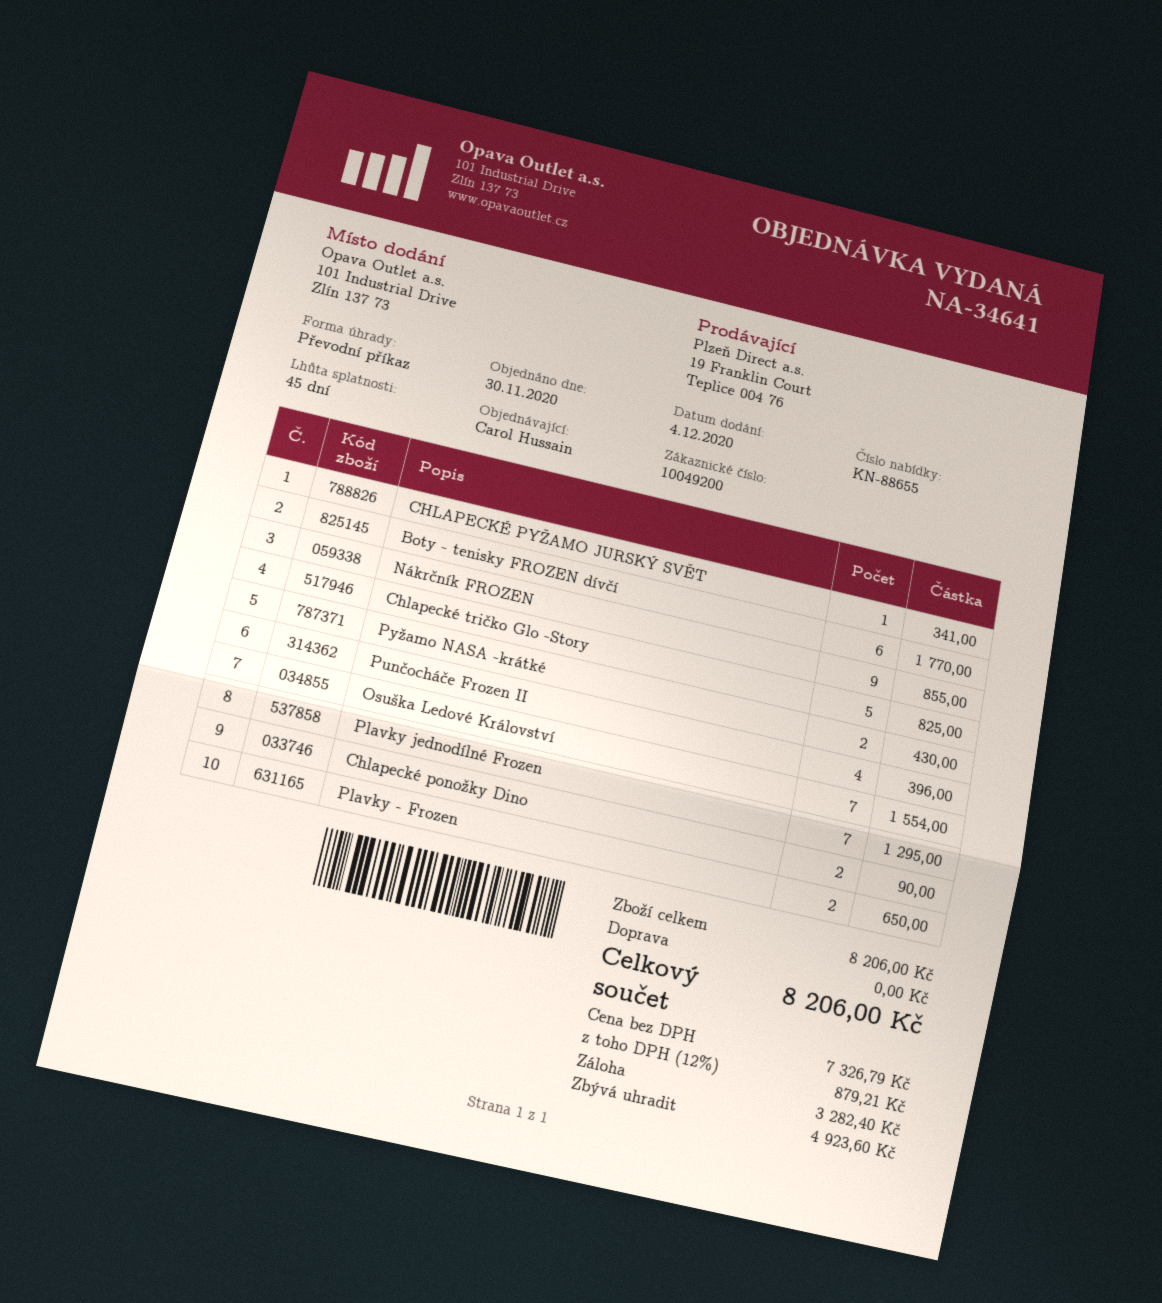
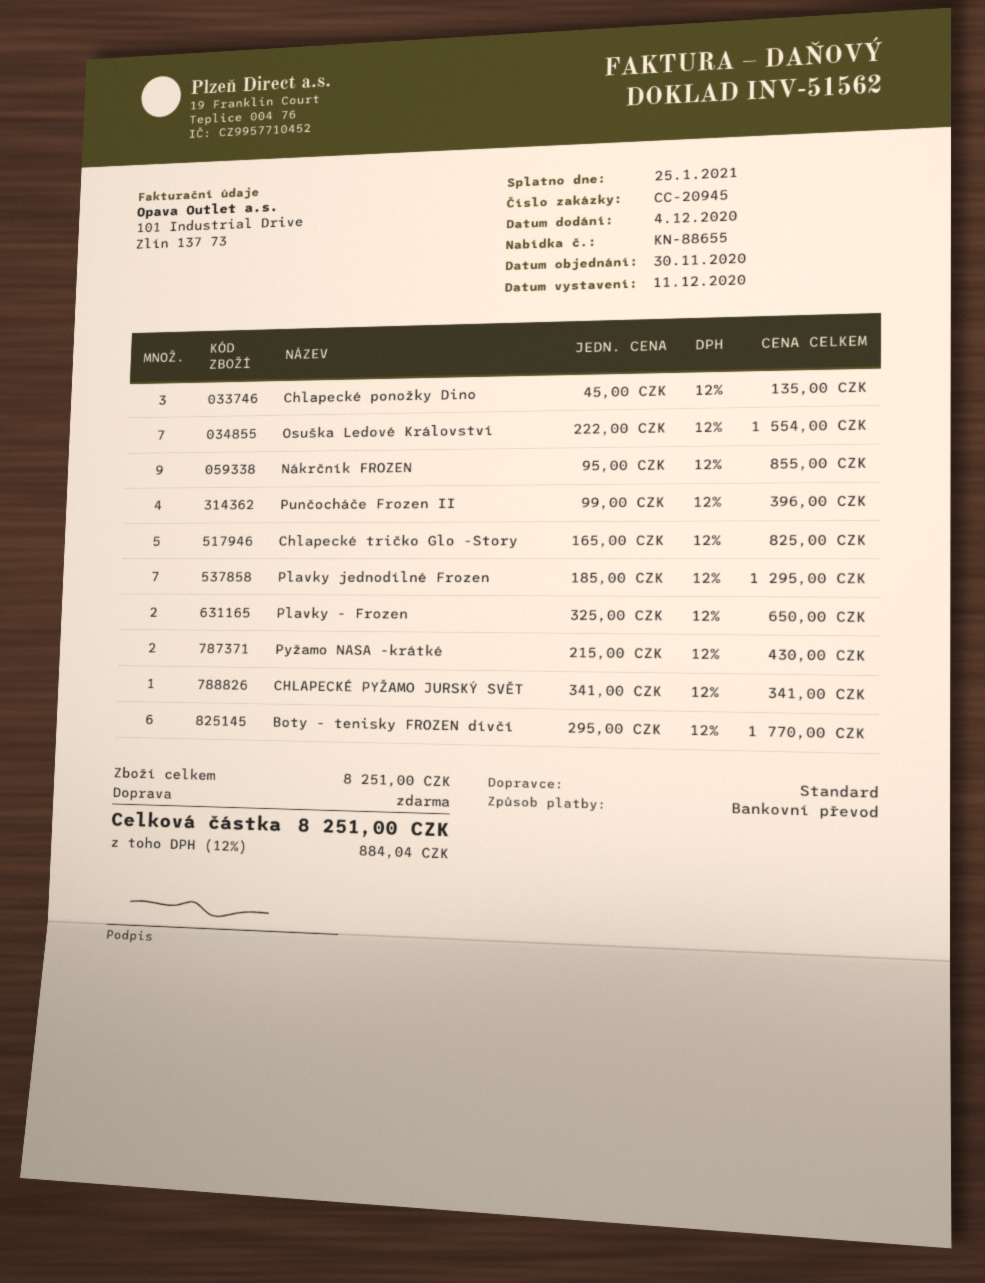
Chlapecké ponožky Dino: 2 for 90.00 -> 3 for 135.00
subtotal: 8206.00 -> 8251.00
tax: 12% = 879.21 -> 12% = 884.04
total: 8206.00 -> 8251.00

